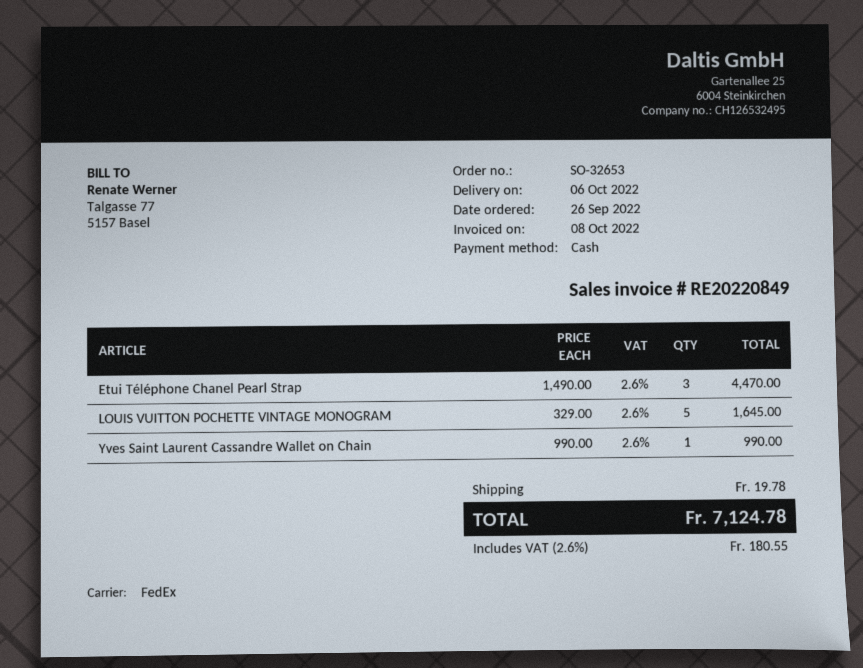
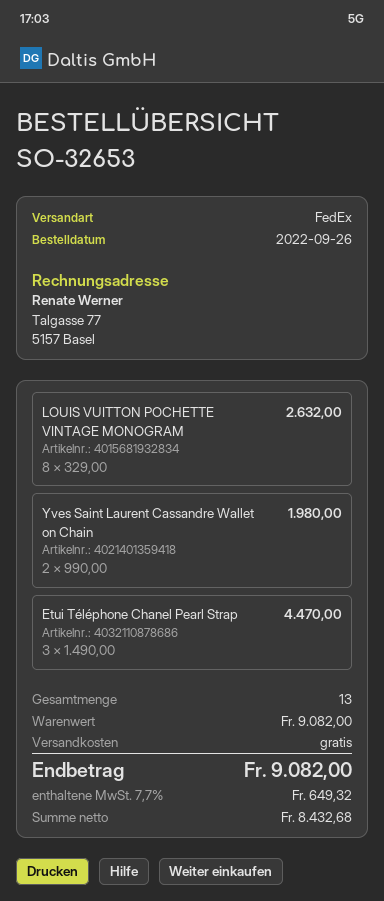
LOUIS VUITTON POCHETTE VINTAGE MONOGRAM: 5 x 329.00 = 1645.00 -> 8 x 329.00 = 2632.00
Yves Saint Laurent Cassandre Wallet on Chain: 1 x 990.00 = 990.00 -> 2 x 990.00 = 1980.00
shipping: 19.78 -> 0.00
tax: 2.6% = 180.55 -> 7.7% = 649.32
total: 7124.78 -> 9082.00

